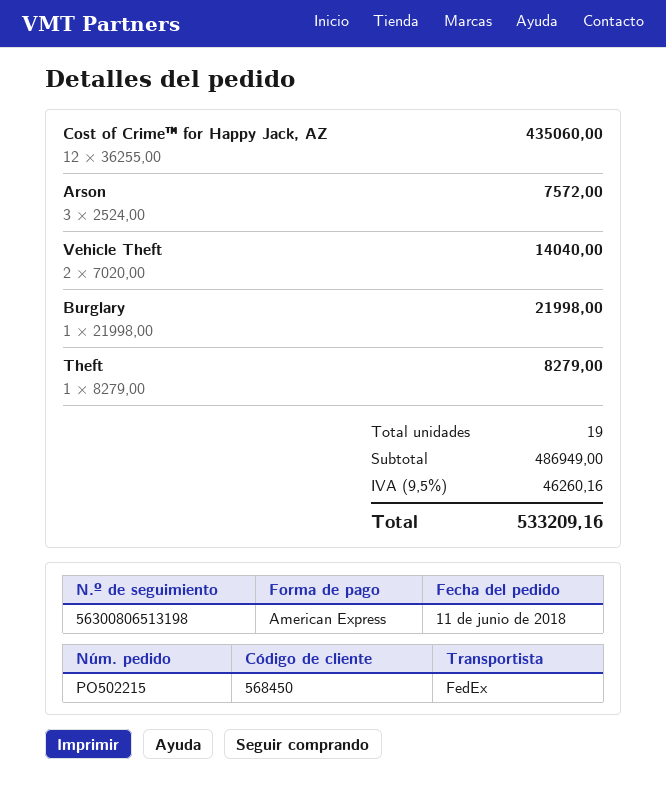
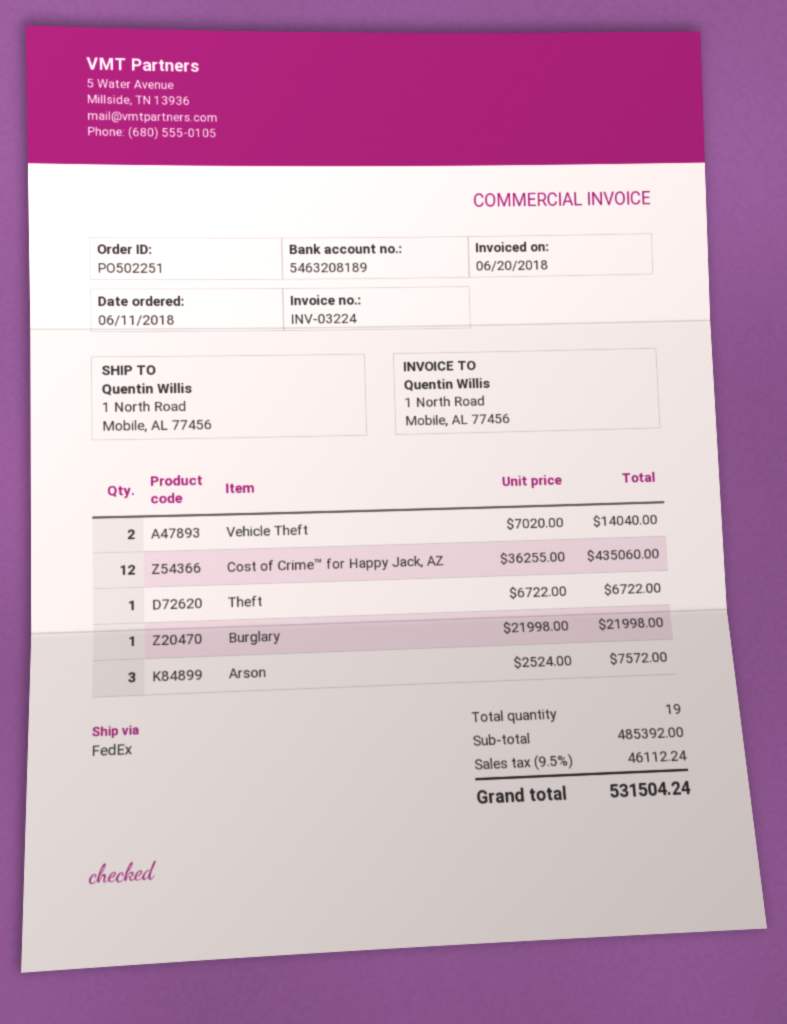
order number: PO502215 -> PO502251
Theft: 1 x 8279.00 = 8279.00 -> 1 x 6722.00 = 6722.00
subtotal: 486949.00 -> 485392.00
tax: 9.5% = 46260.16 -> 9.5% = 46112.24
total: 533209.16 -> 531504.24

